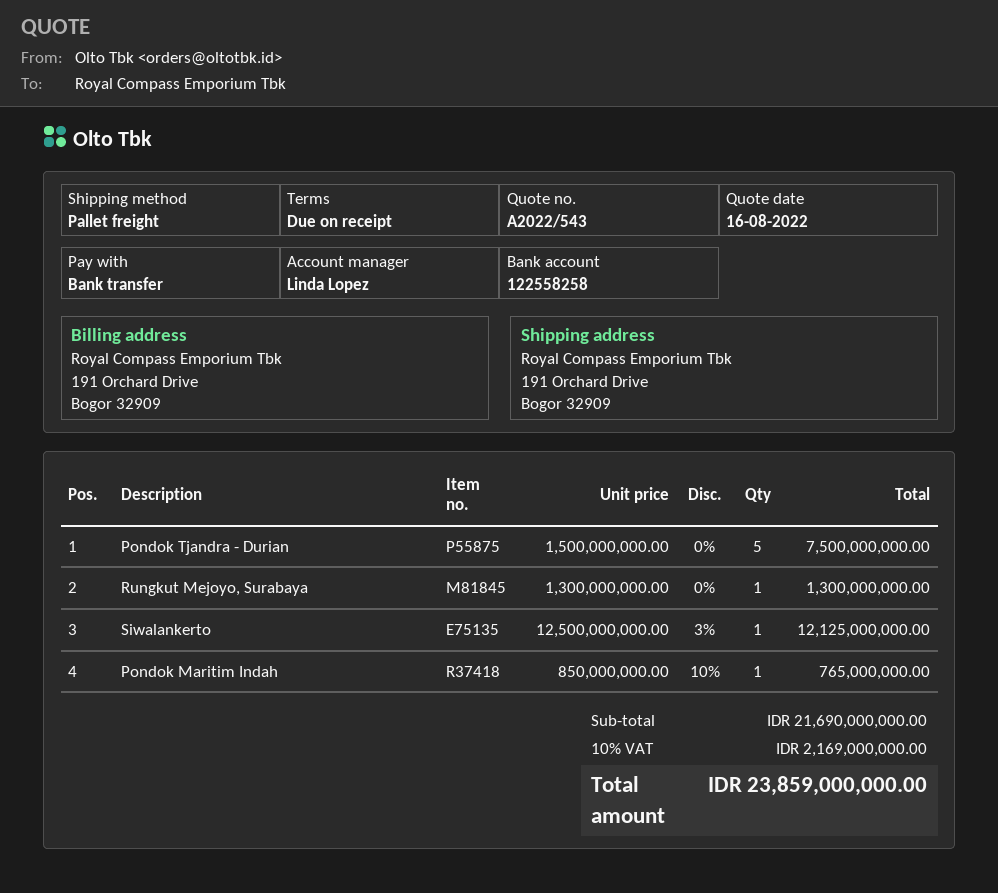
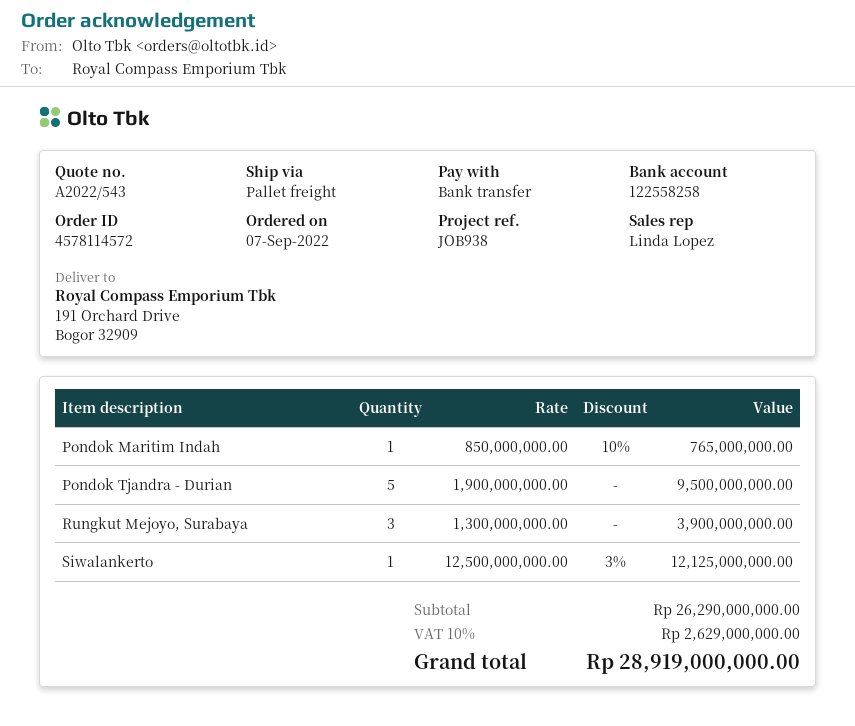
Pondok Tjandra - Durian: 5 x 1500000000.00 = 7500000000.00 -> 5 x 1900000000.00 = 9500000000.00
Rungkut Mejoyo, Surabaya: 1 x 1300000000.00 = 1300000000.00 -> 3 x 1300000000.00 = 3900000000.00
subtotal: 21690000000.00 -> 26290000000.00
tax: 10% = 2169000000.00 -> 10% = 2629000000.00
total: 23859000000.00 -> 28919000000.00

